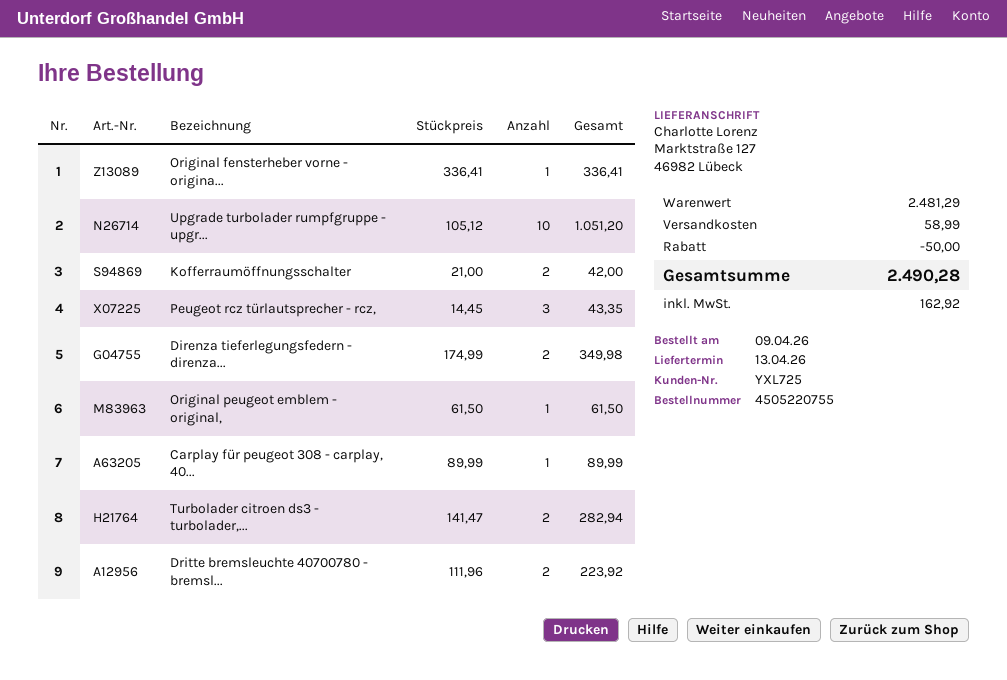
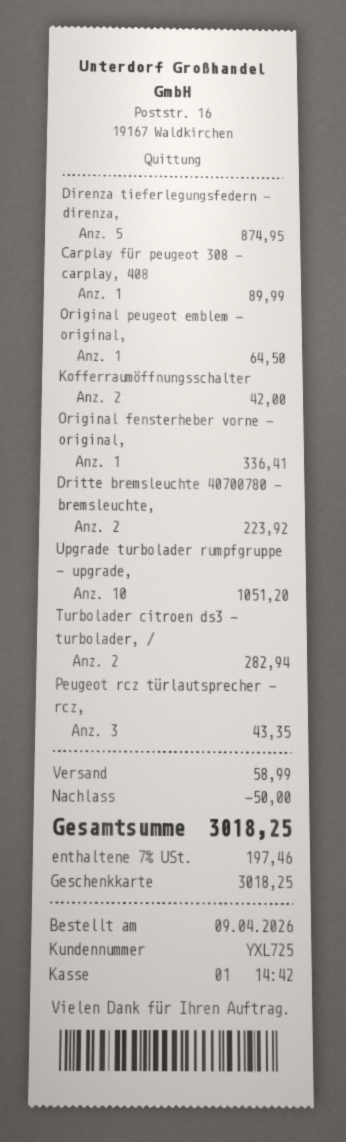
Direnza tieferlegungsfedern - direnza...: 2 for 349.98 -> 5 for 874.95
Original peugeot emblem - original,: 1 for 61.50 -> 1 for 64.50
tax: 162.92 -> 197.46
total: 2490.28 -> 3018.25

